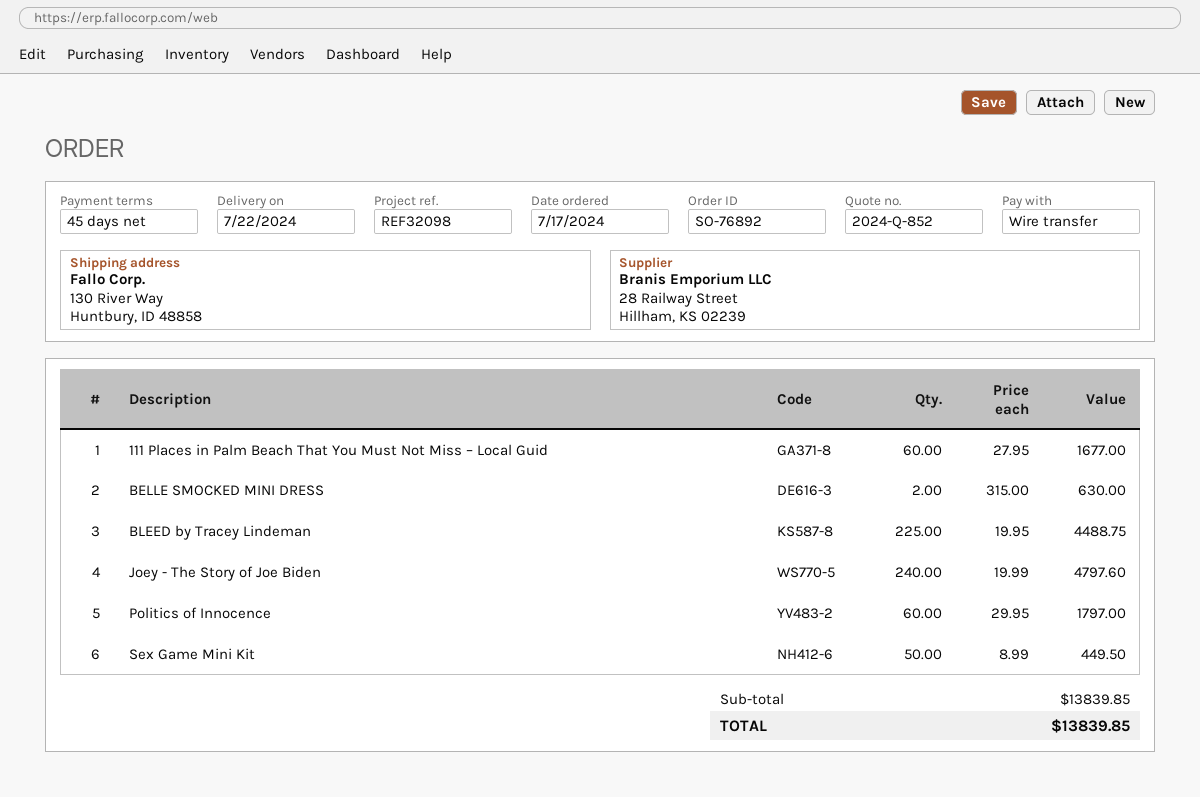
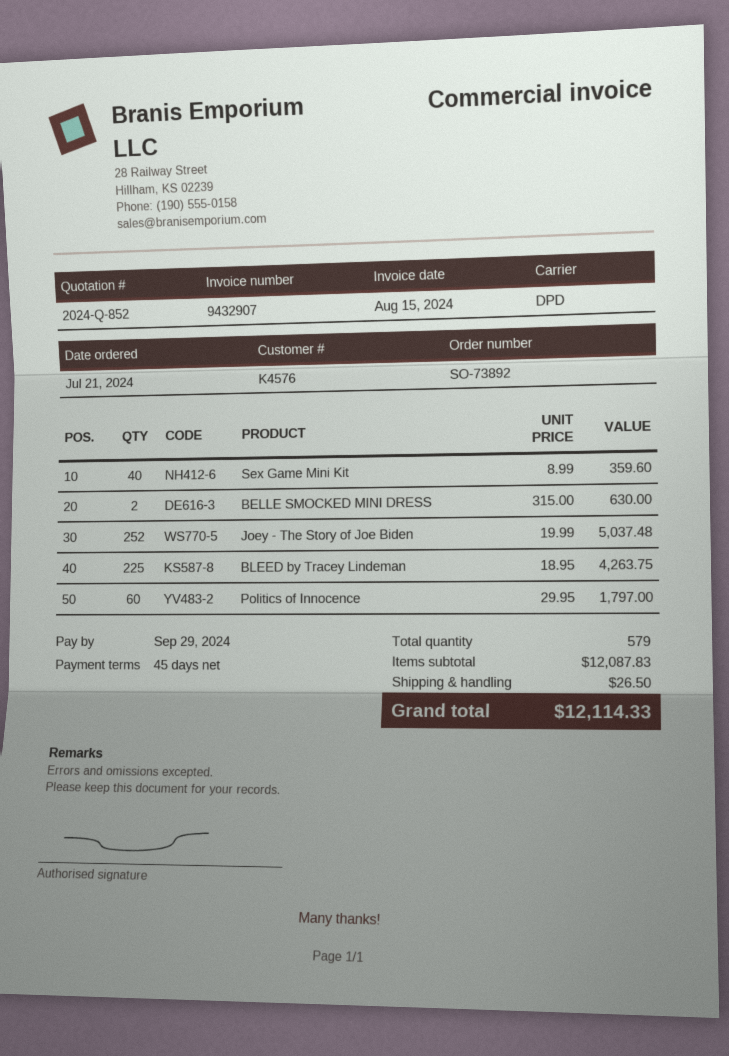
order number: SO-76892 -> SO-73892
order date: 2024-07-17 -> 2024-07-21
111 Places in Palm Beach That You Must Not Miss – Local Guid: 60 x 27.95 = 1677.00 -> none
BLEED by Tracey Lindeman: 225 x 19.95 = 4488.75 -> 225 x 18.95 = 4263.75
Joey - The Story of Joe Biden: 240 x 19.99 = 4797.60 -> 252 x 19.99 = 5037.48
Sex Game Mini Kit: 50 x 8.99 = 449.50 -> 40 x 8.99 = 359.60
subtotal: 13839.85 -> 12087.83
shipping: none -> 26.50
total: 13839.85 -> 12114.33

